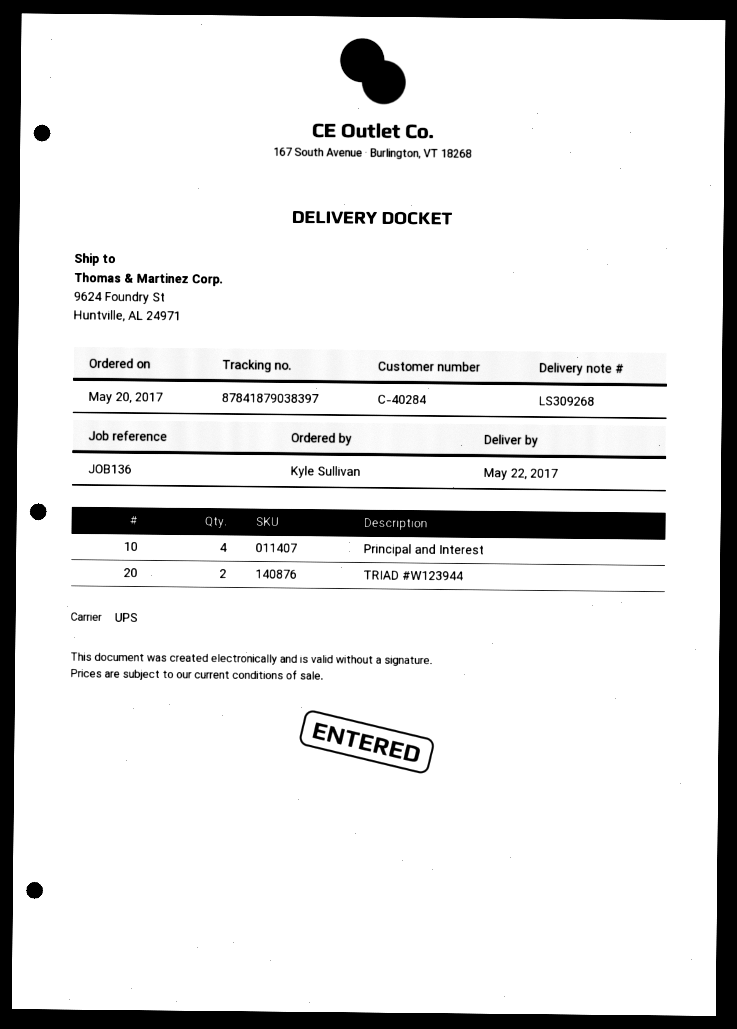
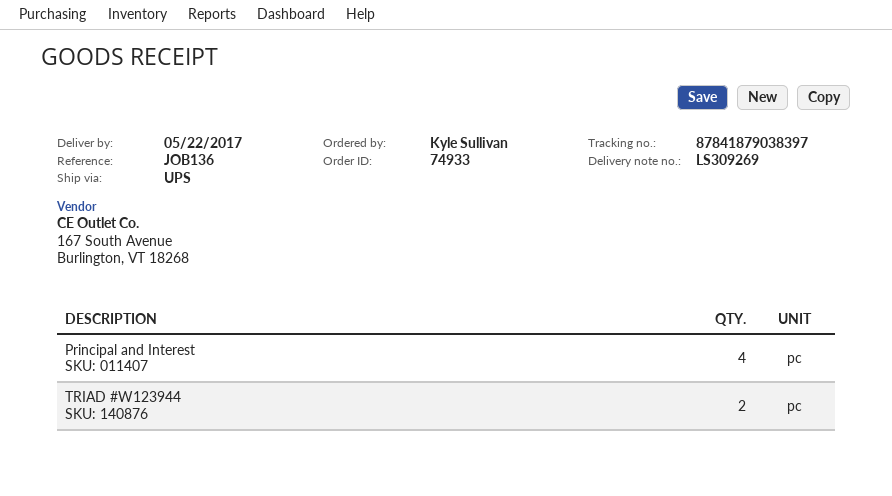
delivery note number: LS309268 -> LS309269

